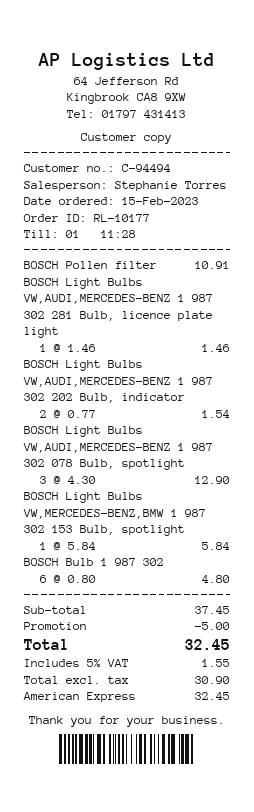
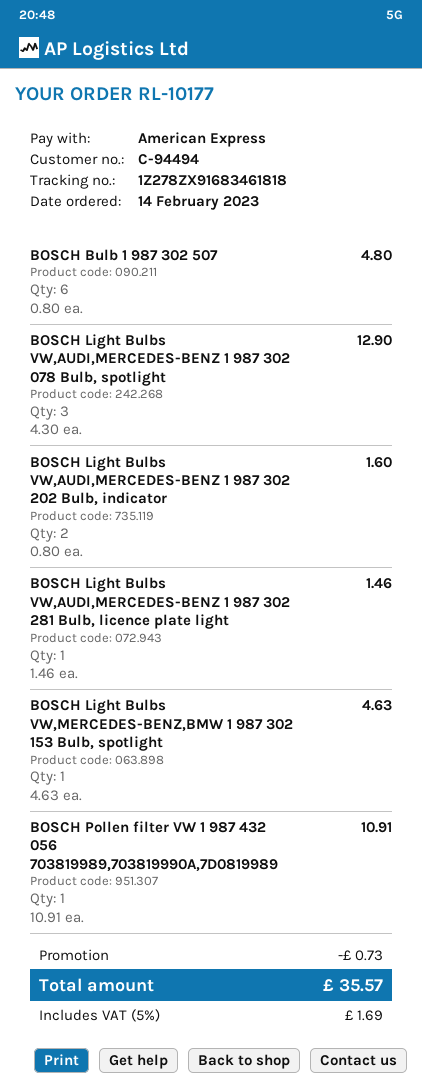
order date: 2023-02-15 -> 2023-02-14
BOSCH Light Bulbs VW,AUDI,MERCEDES-BENZ 1 987 302 202 Bulb, indicator: 2 x 0.77 = 1.54 -> 2 x 0.80 = 1.60
BOSCH Light Bulbs VW,MERCEDES-BENZ,BMW 1 987 302 153 Bulb, spotlight: 1 x 5.84 = 5.84 -> 1 x 4.63 = 4.63
discount: 5.00 -> 0.73
tax: 5% = 1.55 -> 5% = 1.69
total: 32.45 -> 35.57

